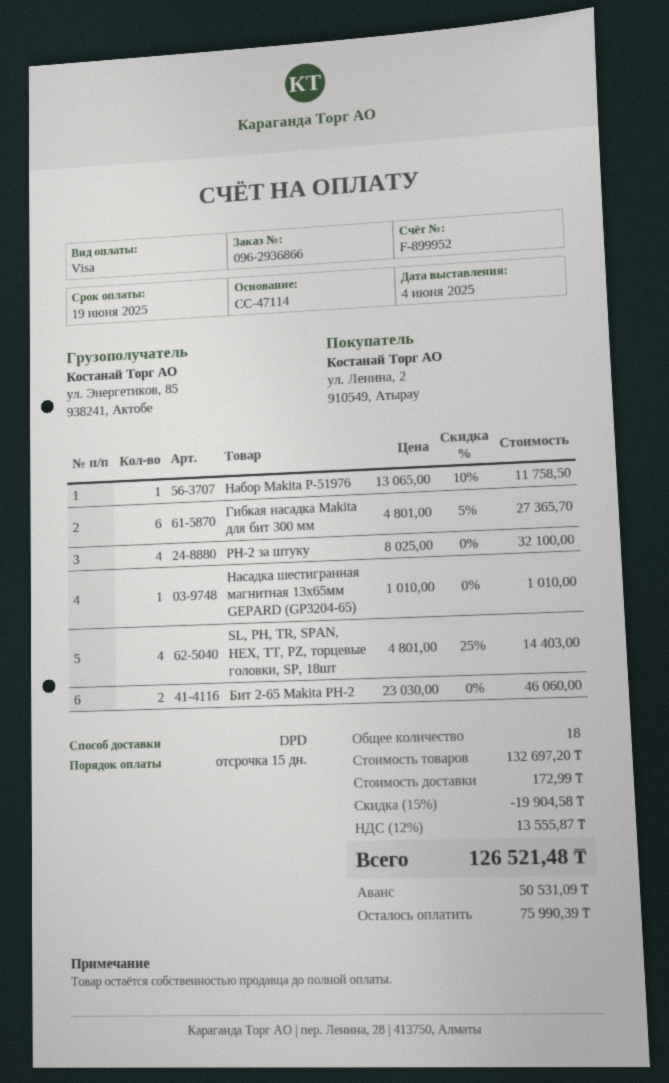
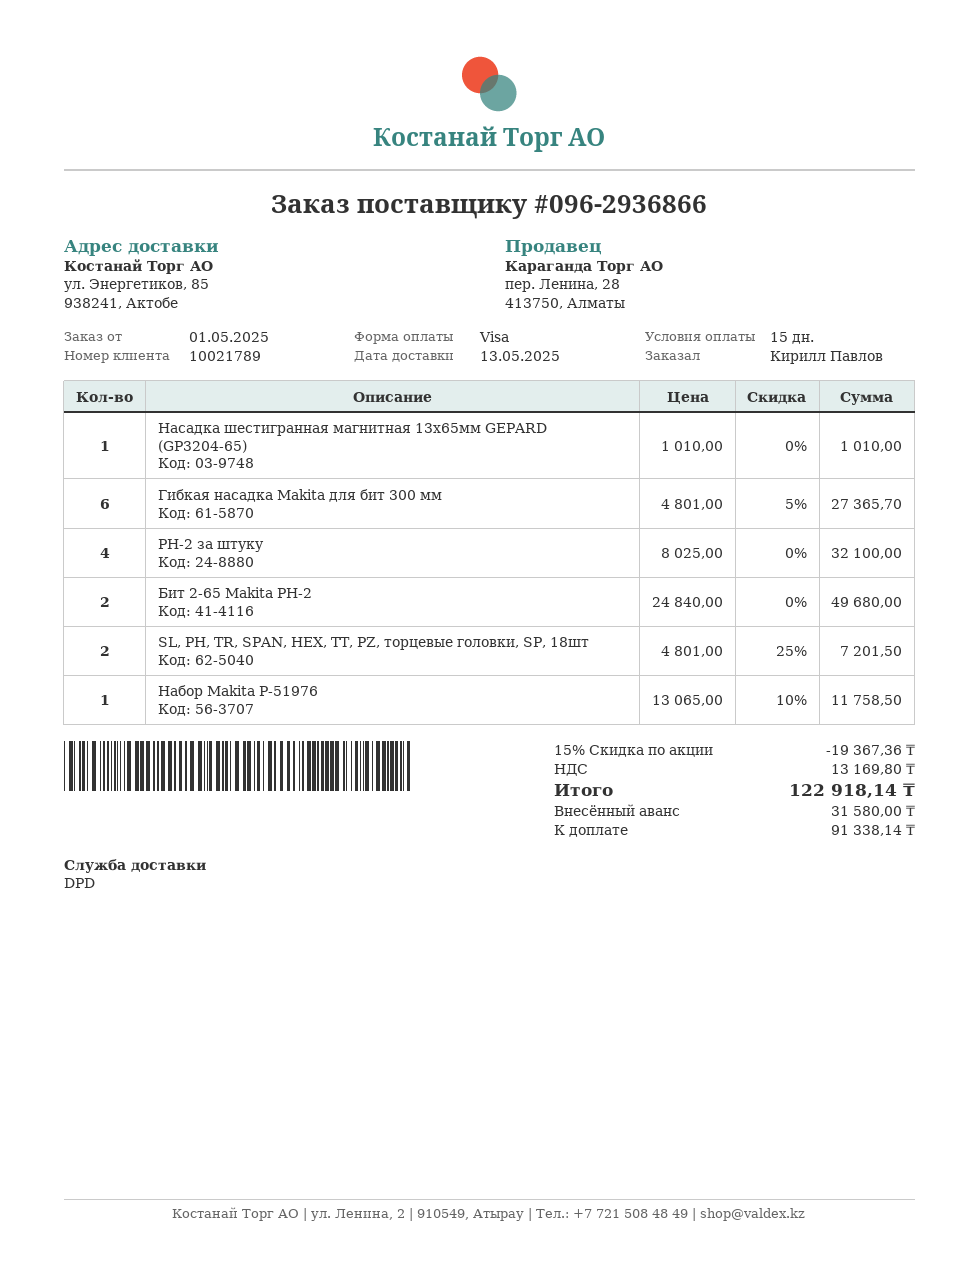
SL, PH, TR, SPAN, HEX, TT, PZ, торцевые головки, SP, 18шт: 4 x 4801.00 - 25% = 14403.00 -> 2 x 4801.00 - 25% = 7201.50
Бит 2-65 Makita PH-2: 2 x 23030.00 = 46060.00 -> 2 x 24840.00 = 49680.00
discount: 15% = 19904.58 -> 15% = 19367.36
shipping: 172.99 -> none
tax: 13555.87 -> 13169.80
total: 126521.48 -> 122918.14
deposit: 50531.09 -> 31580.00
balance: 75990.39 -> 91338.14

